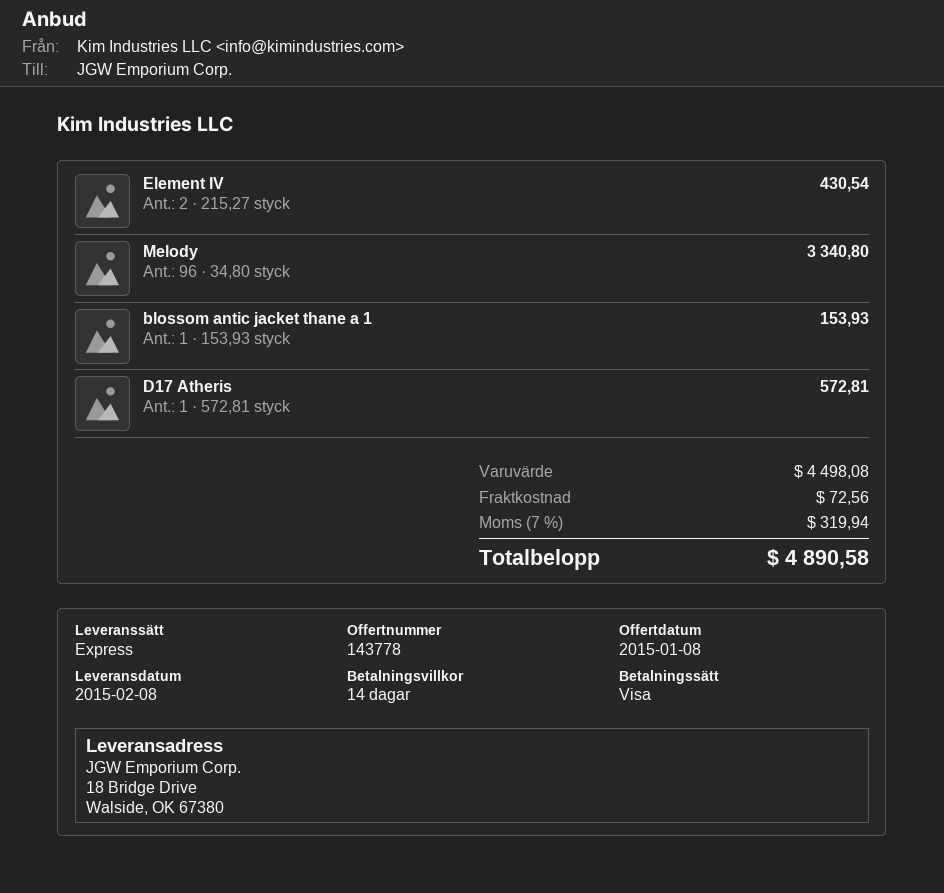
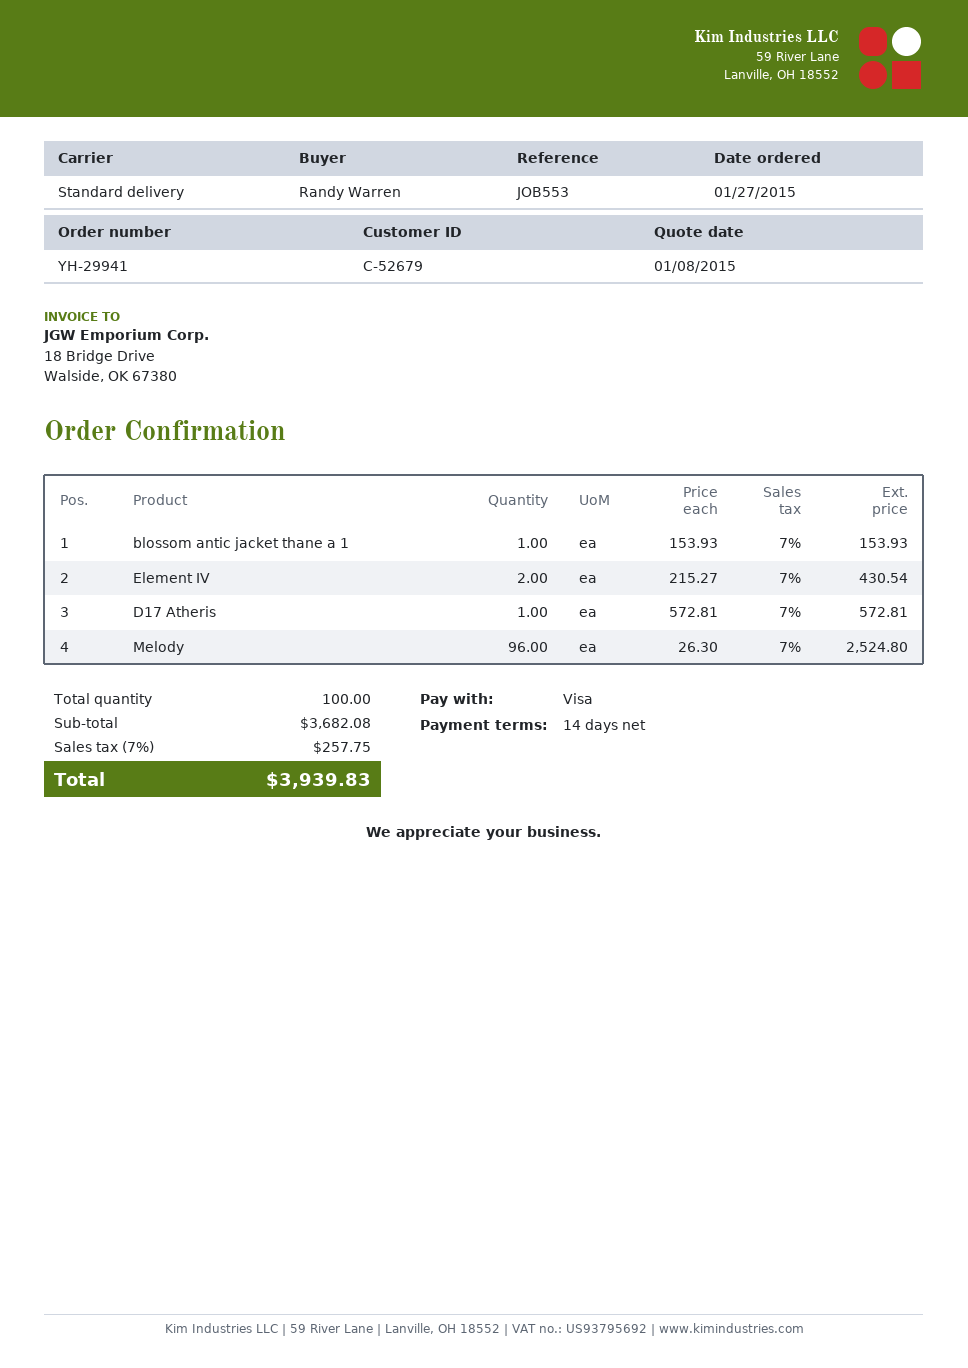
shipping method: express -> standard
Melody: 96 x 34.80 = 3340.80 -> 96 x 26.30 = 2524.80
subtotal: 4498.08 -> 3682.08
shipping: 72.56 -> none
tax: 7% = 319.94 -> 7% = 257.75
total: 4890.58 -> 3939.83

